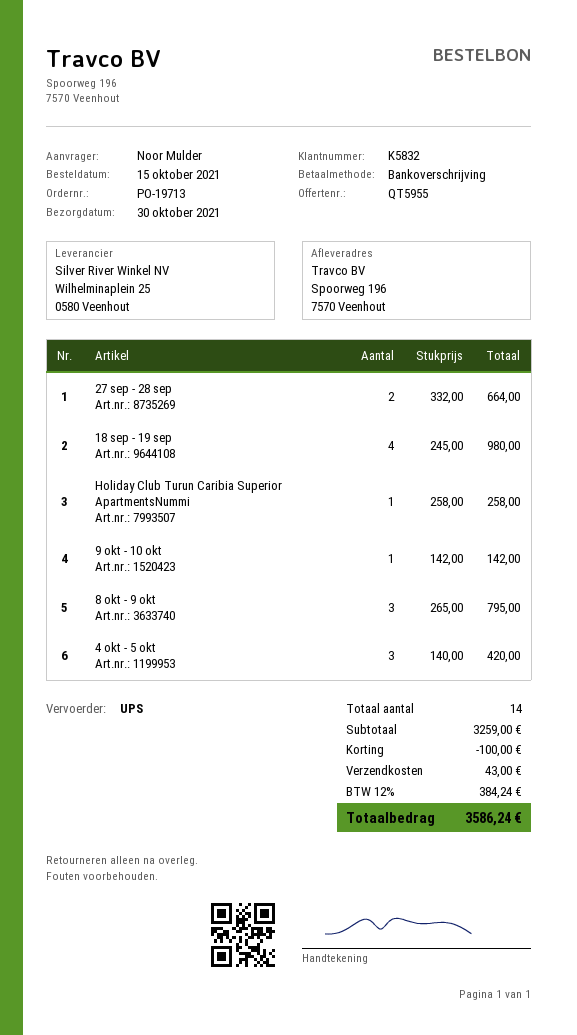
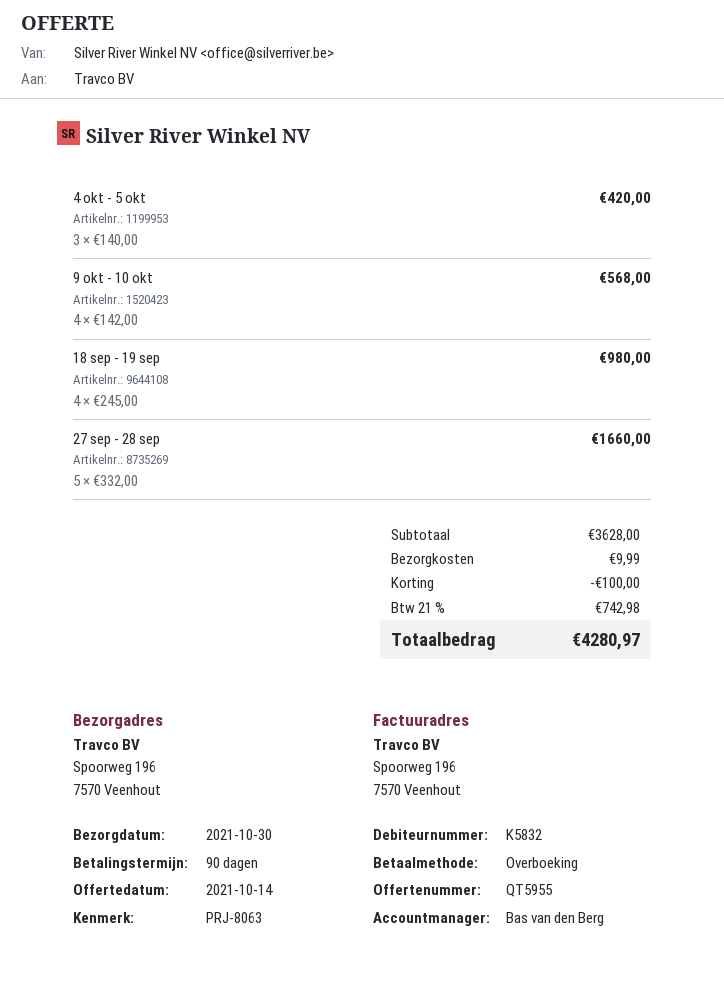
27 sep - 28 sep: 2 x 332.00 = 664.00 -> 5 x 332.00 = 1660.00
Holiday Club Turun Caribia Superior ApartmentsNummi: 1 x 258.00 = 258.00 -> none
9 okt - 10 okt: 1 x 142.00 = 142.00 -> 4 x 142.00 = 568.00
8 okt - 9 okt: 3 x 265.00 = 795.00 -> none
subtotal: 3259.00 -> 3628.00
shipping: 43.00 -> 9.99
tax: 12% = 384.24 -> 21% = 742.98
total: 3586.24 -> 4280.97

